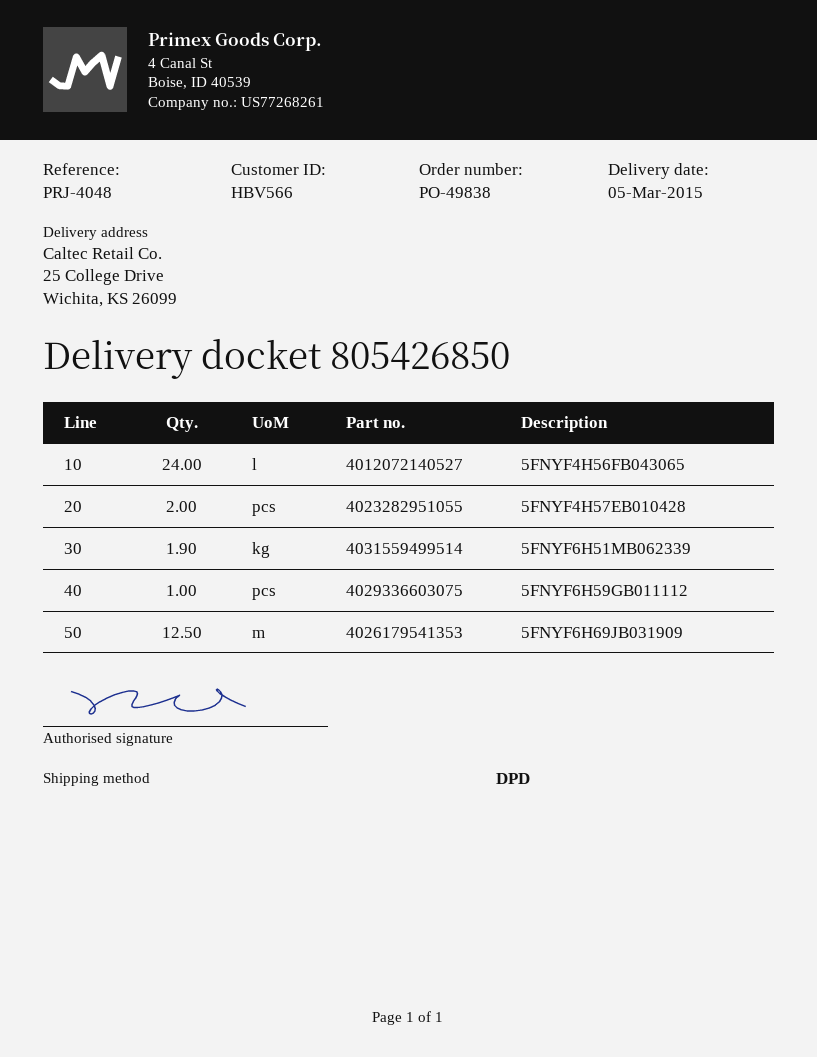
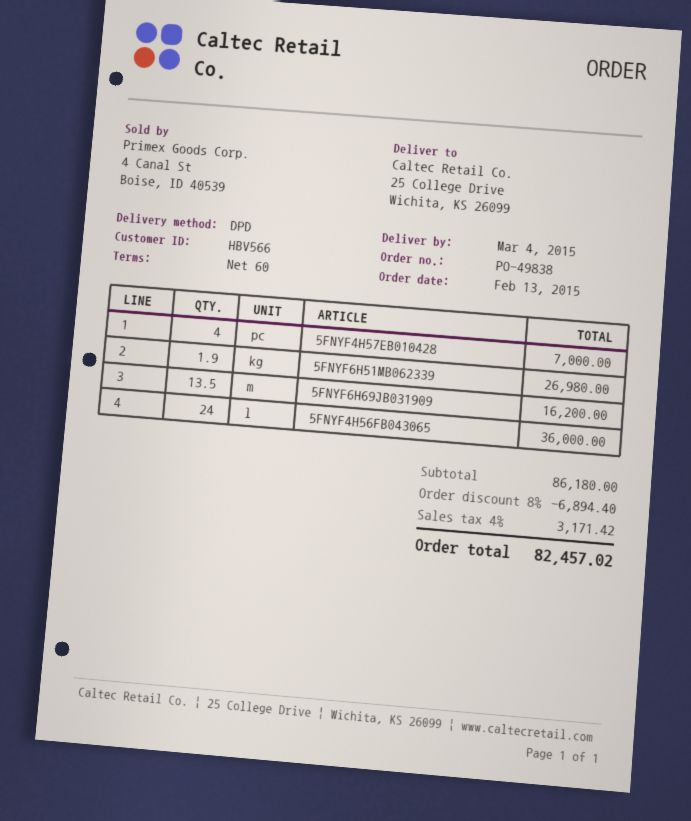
delivery date: 2015-03-05 -> 2015-03-04
5FNYF4H57EB010428: 2 -> 4
5FNYF6H59GB011112: 1 -> none
5FNYF6H69JB031909: 12.5 -> 13.5

